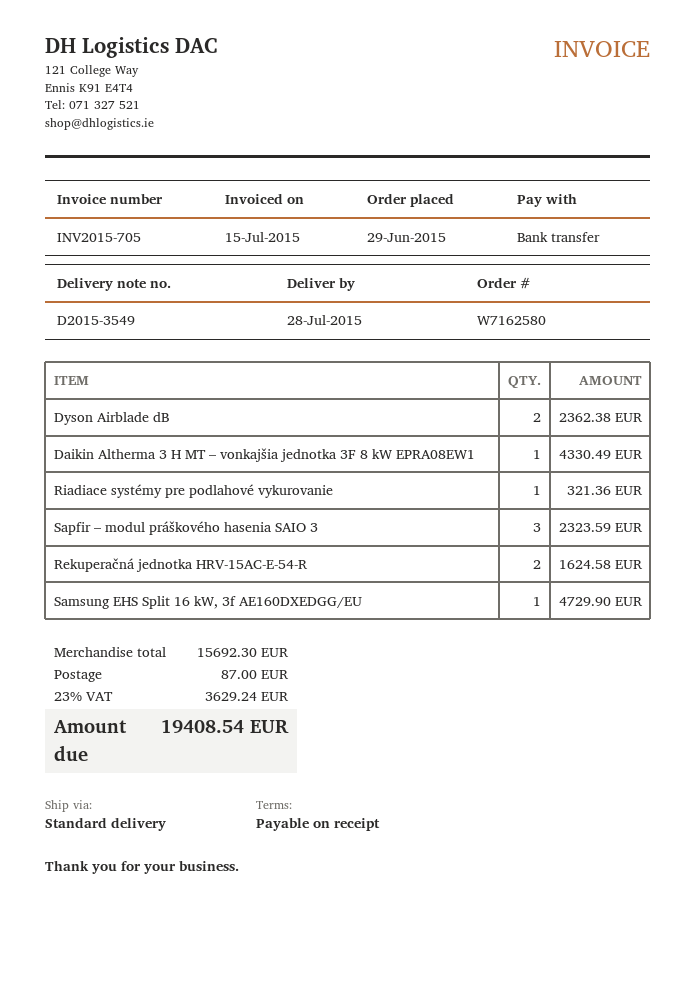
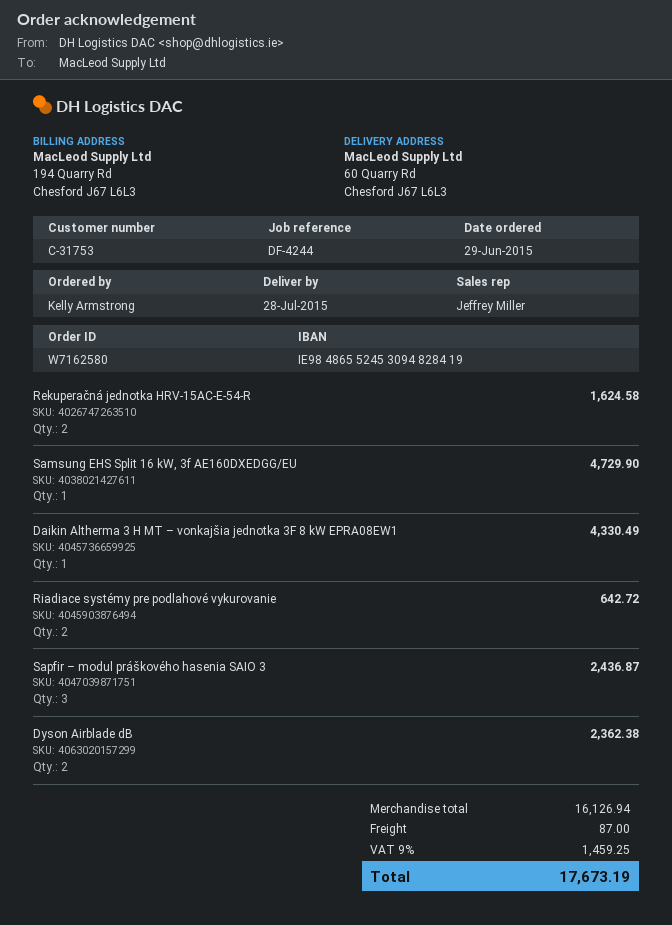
Riadiace systémy pre podlahové vykurovanie: 1 for 321.36 -> 2 for 642.72
Sapfir – modul práškového hasenia SAIO 3: 3 for 2323.59 -> 3 for 2436.87
subtotal: 15692.30 -> 16126.94
tax: 23% = 3629.24 -> 9% = 1459.25
total: 19408.54 -> 17673.19

